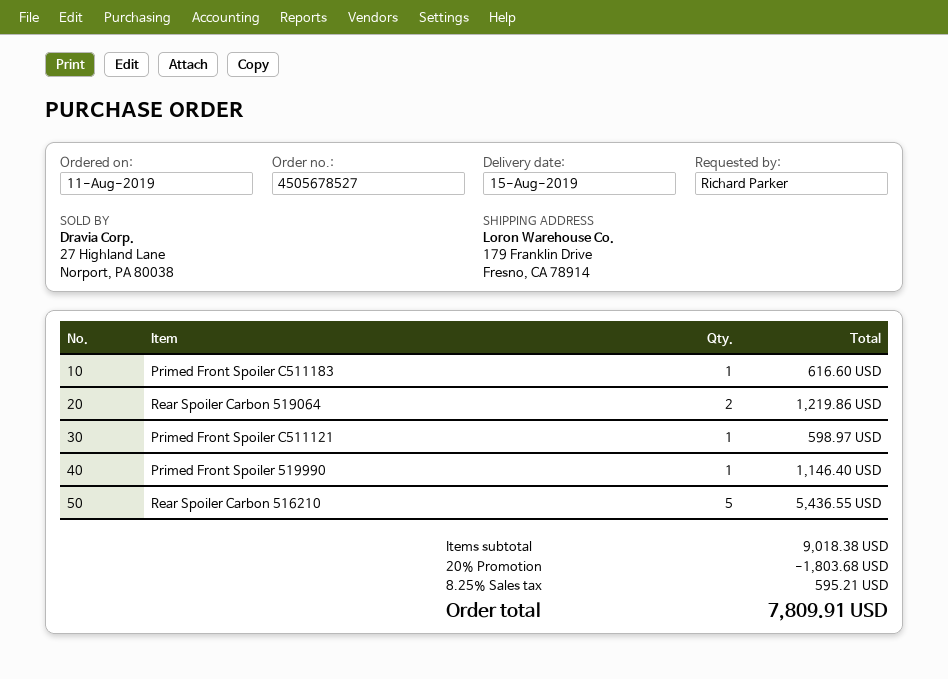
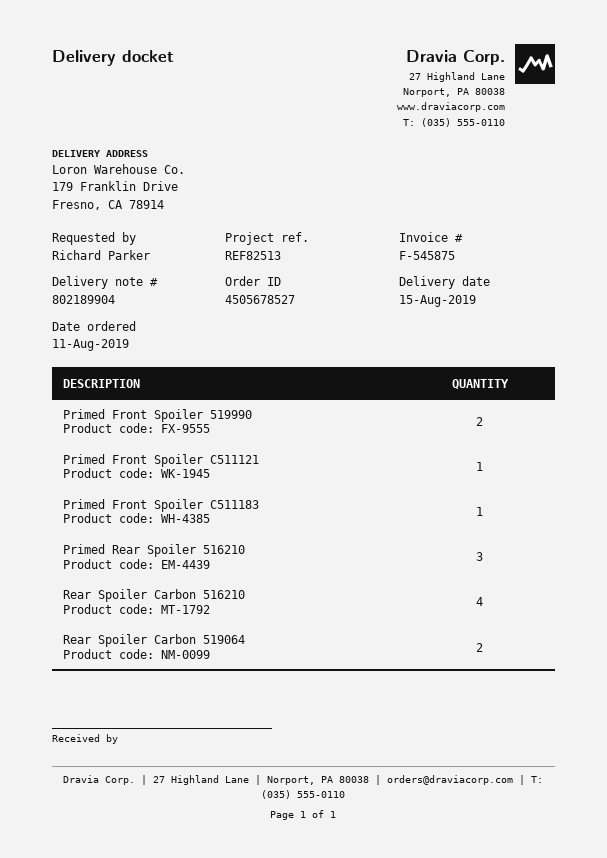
Primed Front Spoiler 519990: 1 -> 2
Rear Spoiler Carbon 516210: 5 -> 4
Primed Rear Spoiler 516210: none -> 3

